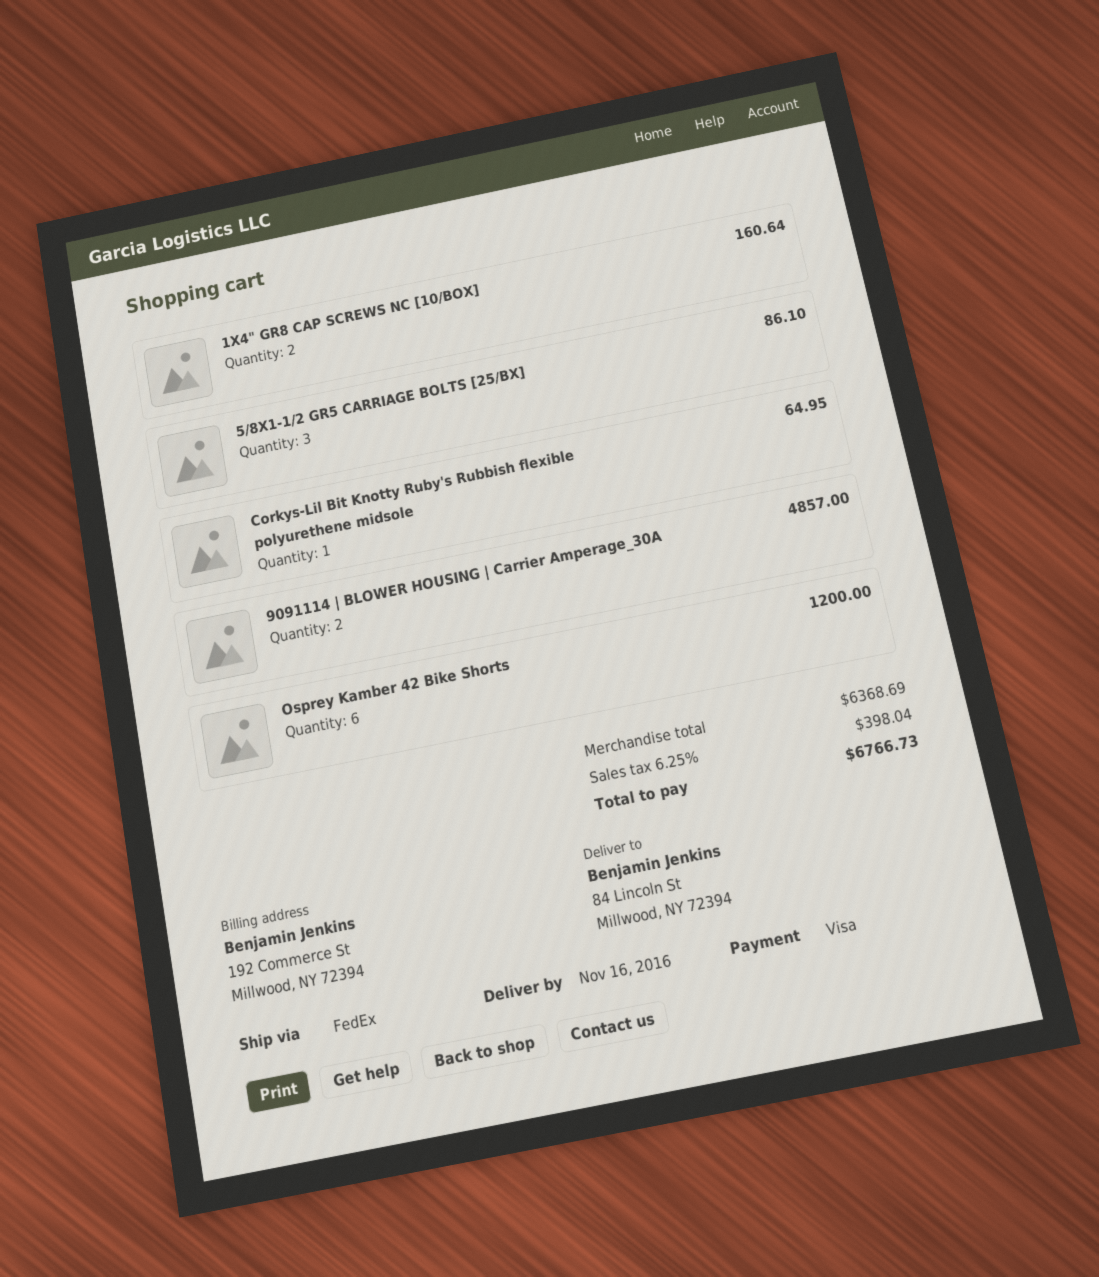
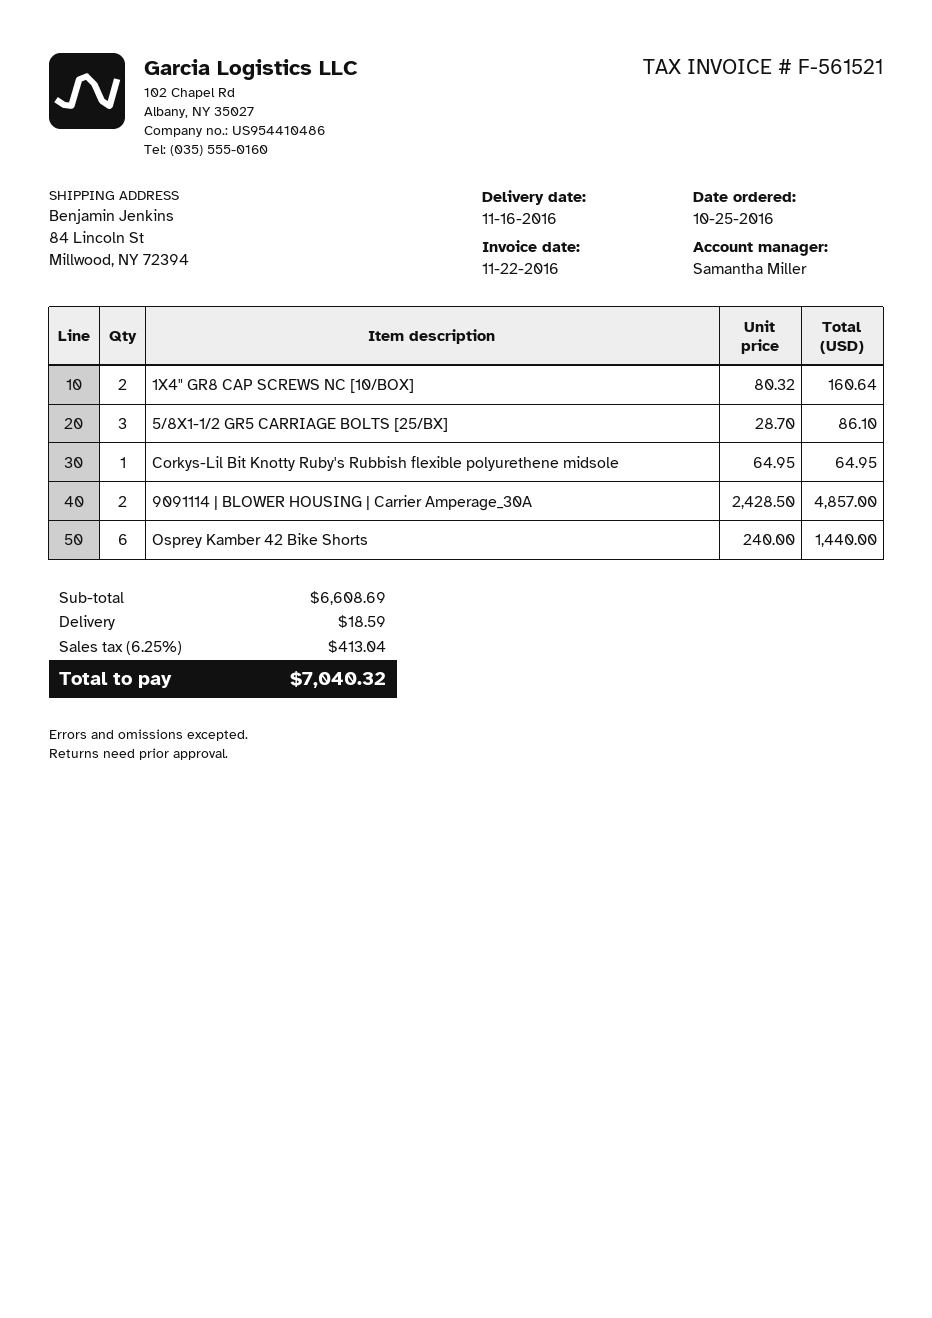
Osprey Kamber 42 Bike Shorts: 6 for 1200.00 -> 6 for 1440.00
subtotal: 6368.69 -> 6608.69
shipping: none -> 18.59
tax: 6.25% = 398.04 -> 6.25% = 413.04
total: 6766.73 -> 7040.32

